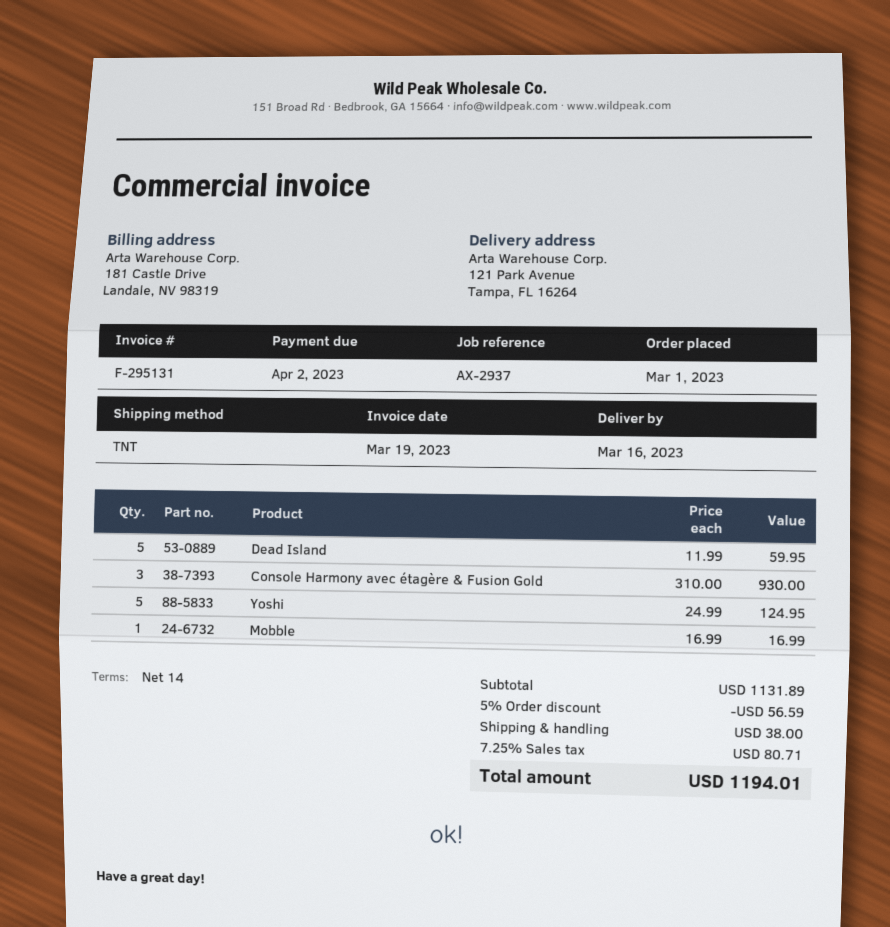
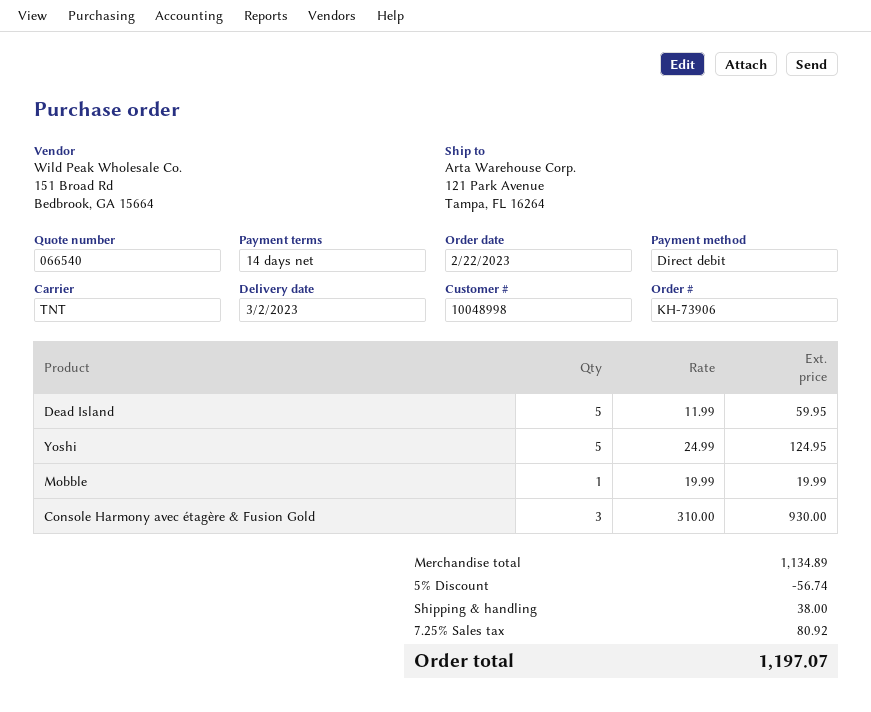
order date: 2023-03-01 -> 2023-02-22
delivery date: 2023-03-16 -> 2023-03-02
Mobble: 1 x 16.99 = 16.99 -> 1 x 19.99 = 19.99
subtotal: 1131.89 -> 1134.89
discount: 5% = 56.59 -> 5% = 56.74
tax: 7.25% = 80.71 -> 7.25% = 80.92
total: 1194.01 -> 1197.07

